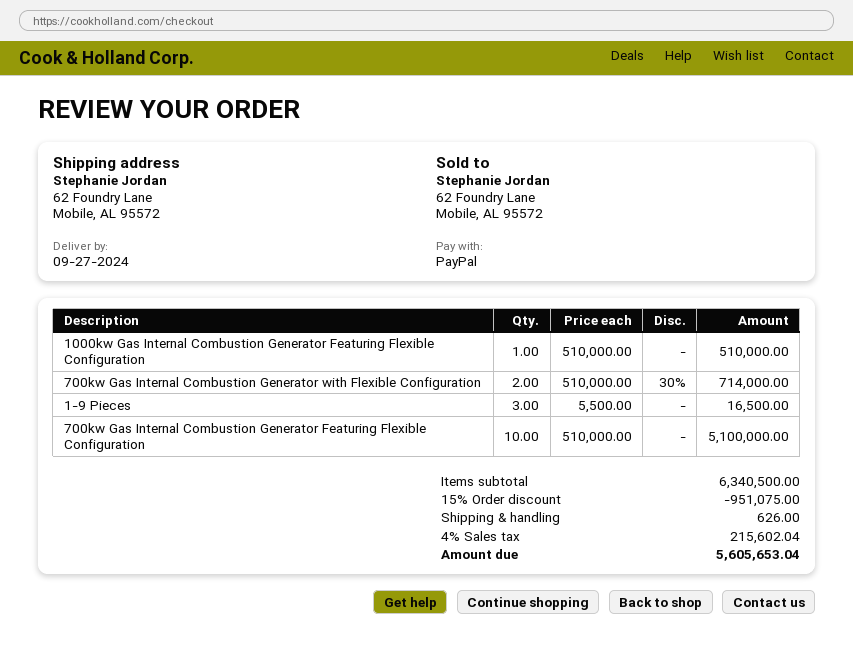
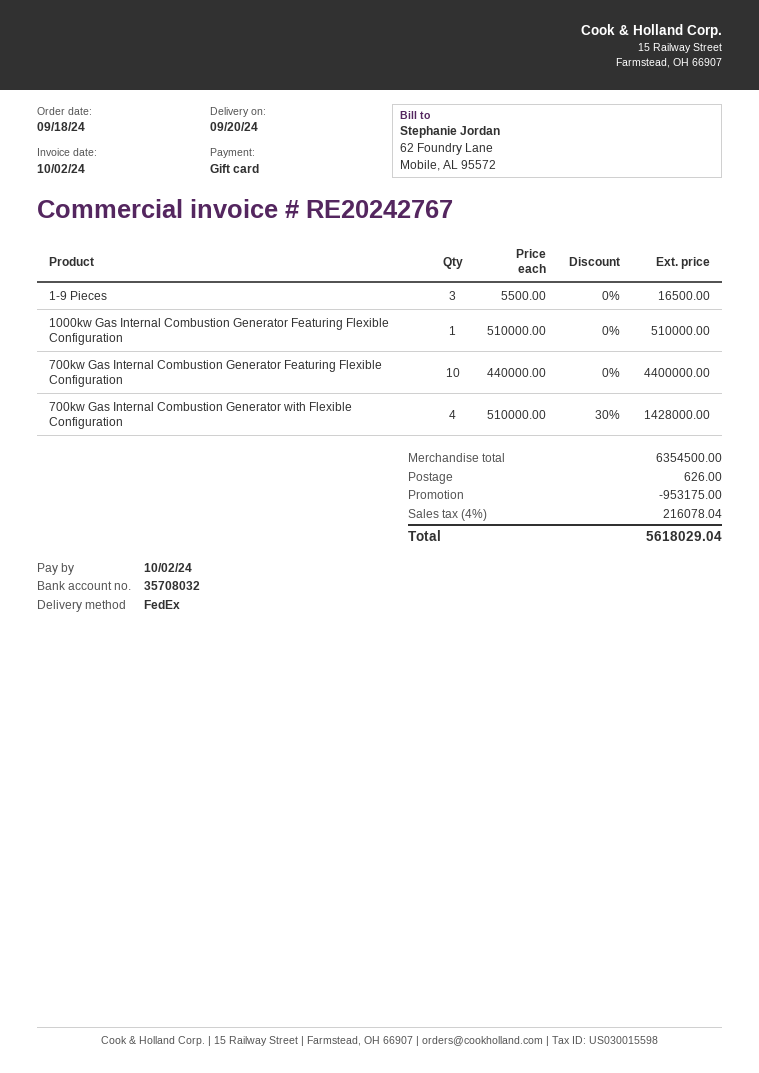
delivery date: 2024-09-27 -> 2024-09-20
payment method: PayPal -> gift card
700kw Gas Internal Combustion Generator with Flexible Configuration: 2 x 510000.00 - 30% = 714000.00 -> 4 x 510000.00 - 30% = 1428000.00
700kw Gas Internal Combustion Generator Featuring Flexible Configuration: 10 x 510000.00 = 5100000.00 -> 10 x 440000.00 = 4400000.00
subtotal: 6340500.00 -> 6354500.00
discount: 951075.00 -> 953175.00
tax: 4% = 215602.04 -> 4% = 216078.04
total: 5605653.04 -> 5618029.04

